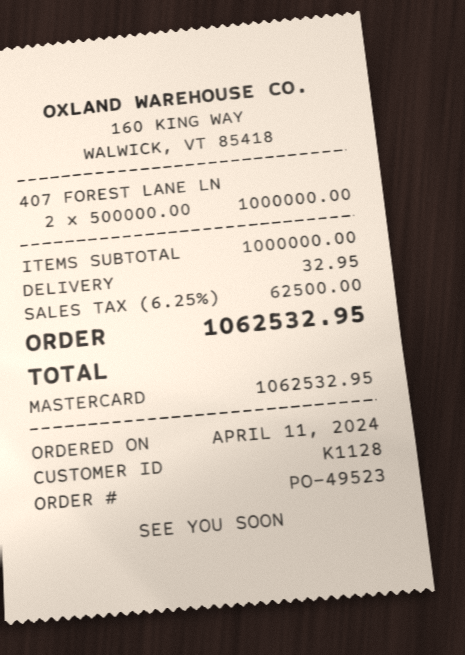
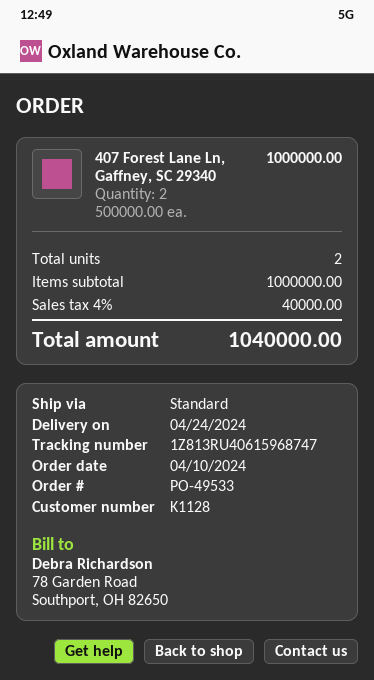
order number: PO-49523 -> PO-49533
order date: 2024-04-11 -> 2024-04-10
shipping: 32.95 -> none
tax: 6.25% = 62500.00 -> 4% = 40000.00
total: 1062532.95 -> 1040000.00

